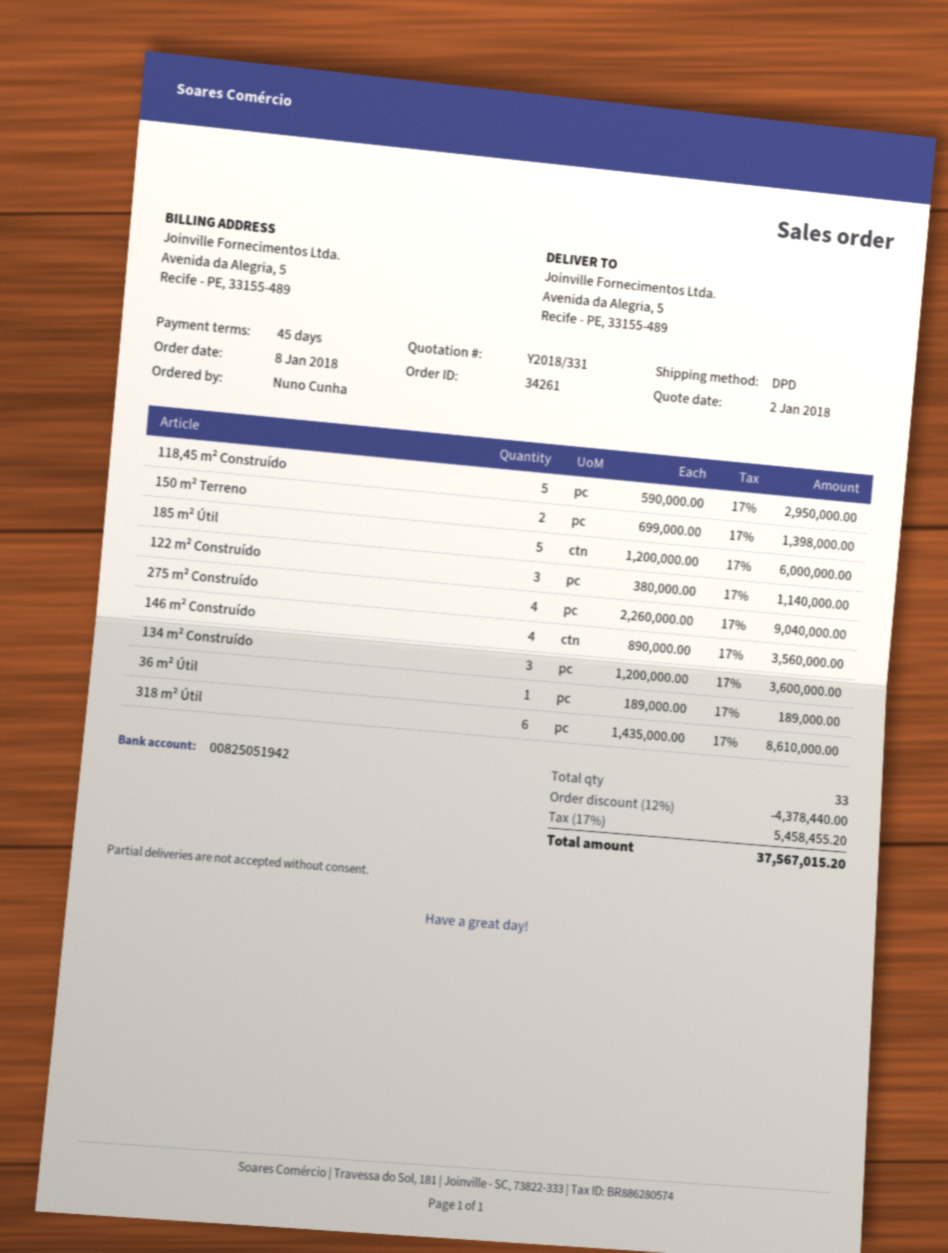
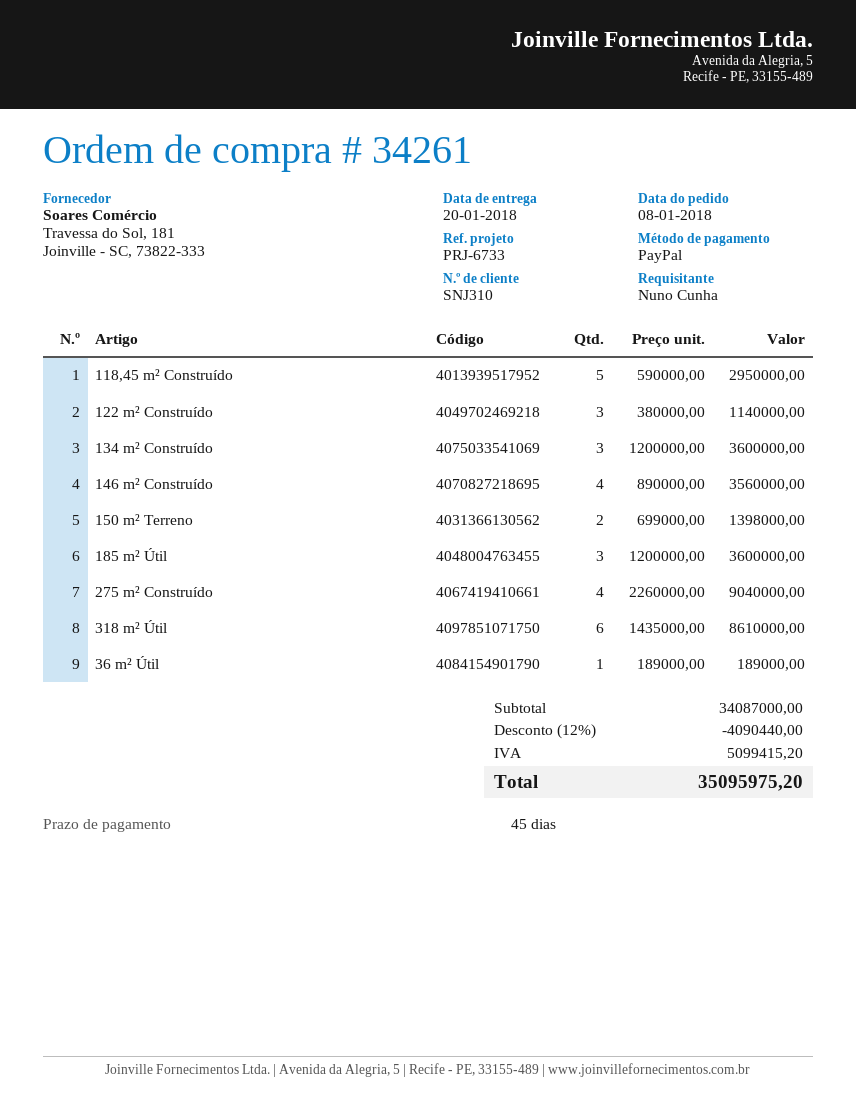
185 m² Útil: 5 x 1200000.00 = 6000000.00 -> 3 x 1200000.00 = 3600000.00
discount: 12% = 4378440.00 -> 12% = 4090440.00
tax: 5458455.20 -> 5099415.20
total: 37567015.20 -> 35095975.20

